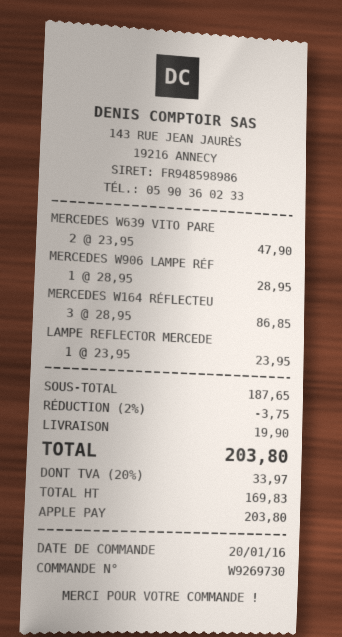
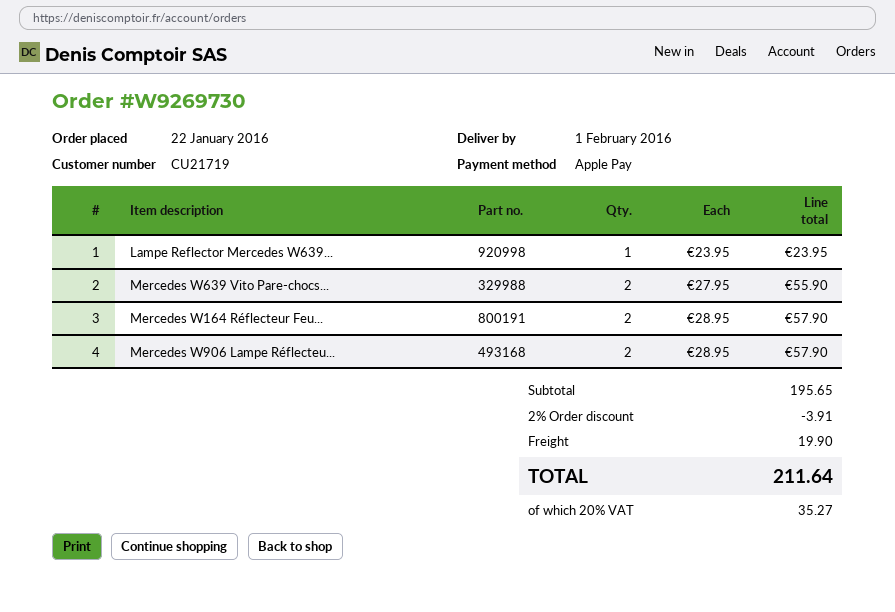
order date: 2016-01-20 -> 2016-01-22
MERCEDES W639 VITO PARE: 2 x 23.95 = 47.90 -> 2 x 27.95 = 55.90
MERCEDES W906 LAMPE RÉF: 1 x 28.95 = 28.95 -> 2 x 28.95 = 57.90
MERCEDES W164 RÉFLECTEU: 3 x 28.95 = 86.85 -> 2 x 28.95 = 57.90
subtotal: 187.65 -> 195.65
discount: 2% = 3.75 -> 2% = 3.91
tax: 20% = 33.97 -> 20% = 35.27
total: 203.80 -> 211.64

